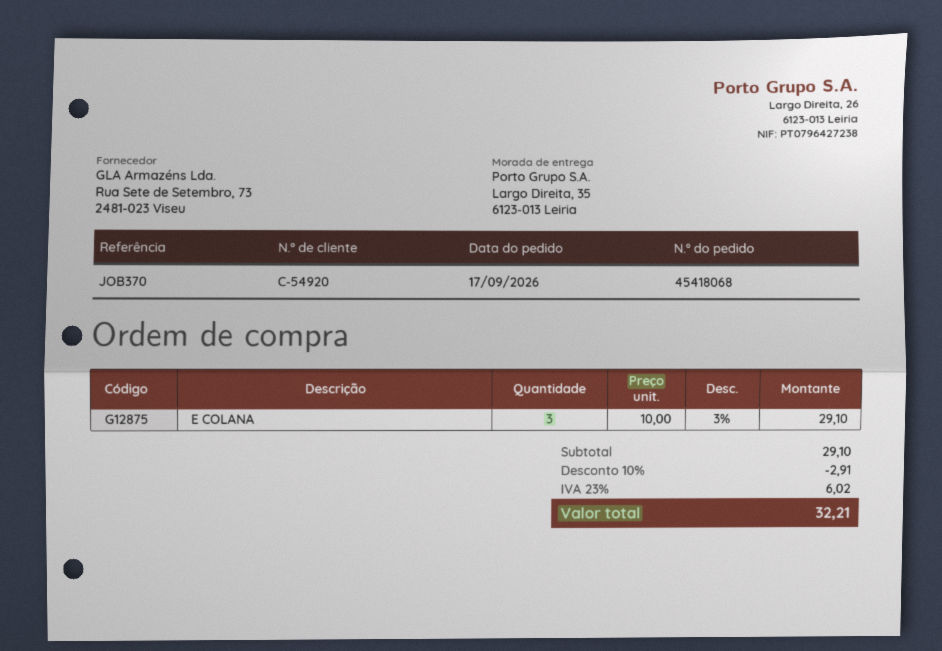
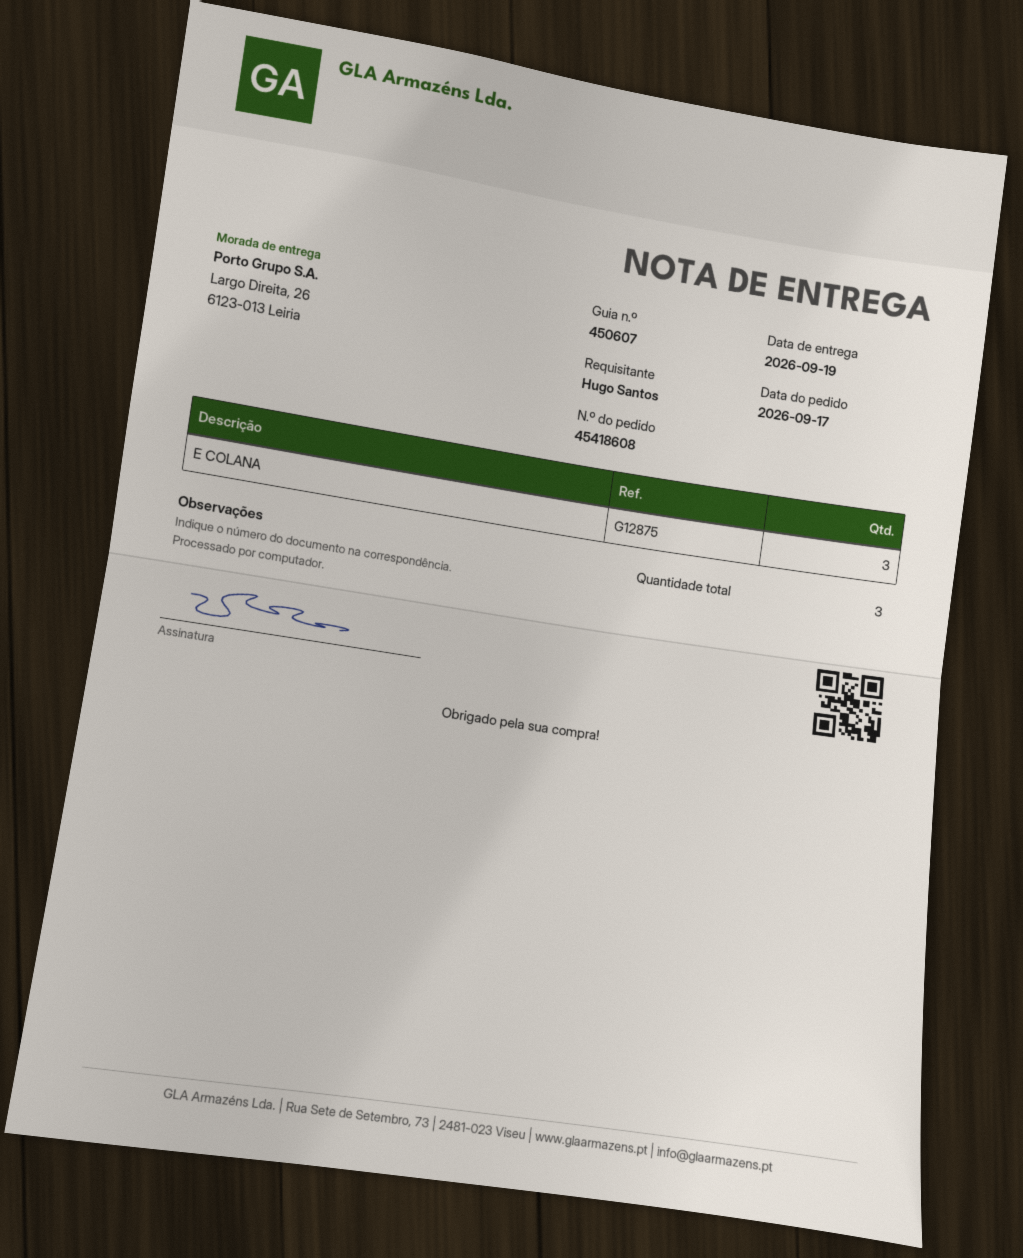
order number: 45418068 -> 45418608
ship to: Largo Direita, 35, 6123-013 Leiria -> Largo Direita, 26, 6123-013 Leiria

